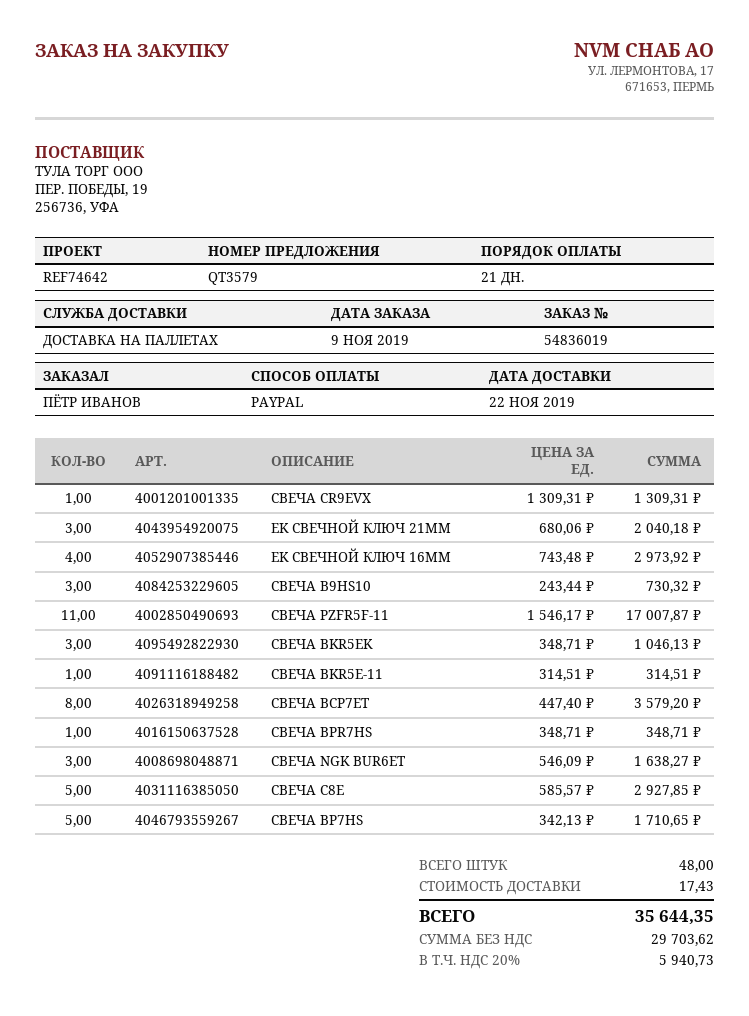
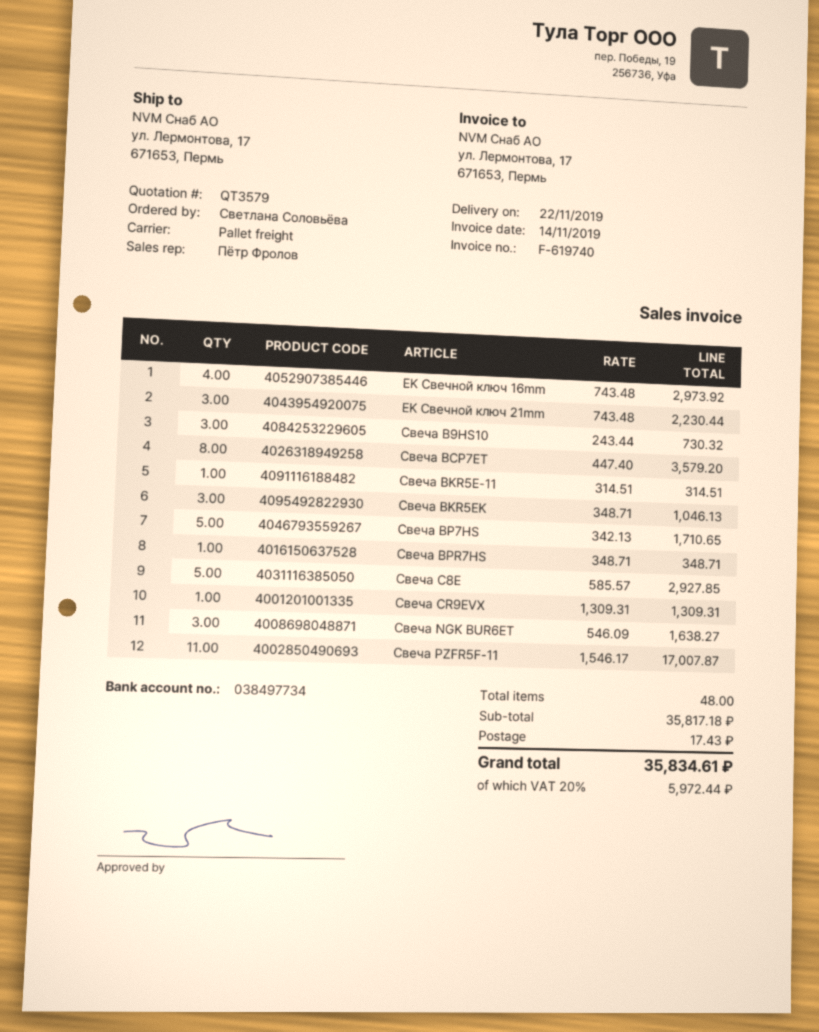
ordered by: ПЁТР ИВАНОВ -> Светлана Соловьёва
EK СВЕЧНОЙ КЛЮЧ 21MM: 3 x 680.06 = 2040.18 -> 3 x 743.48 = 2230.44
tax: 20% = 5940.73 -> 20% = 5972.44
total: 35644.35 -> 35834.61

